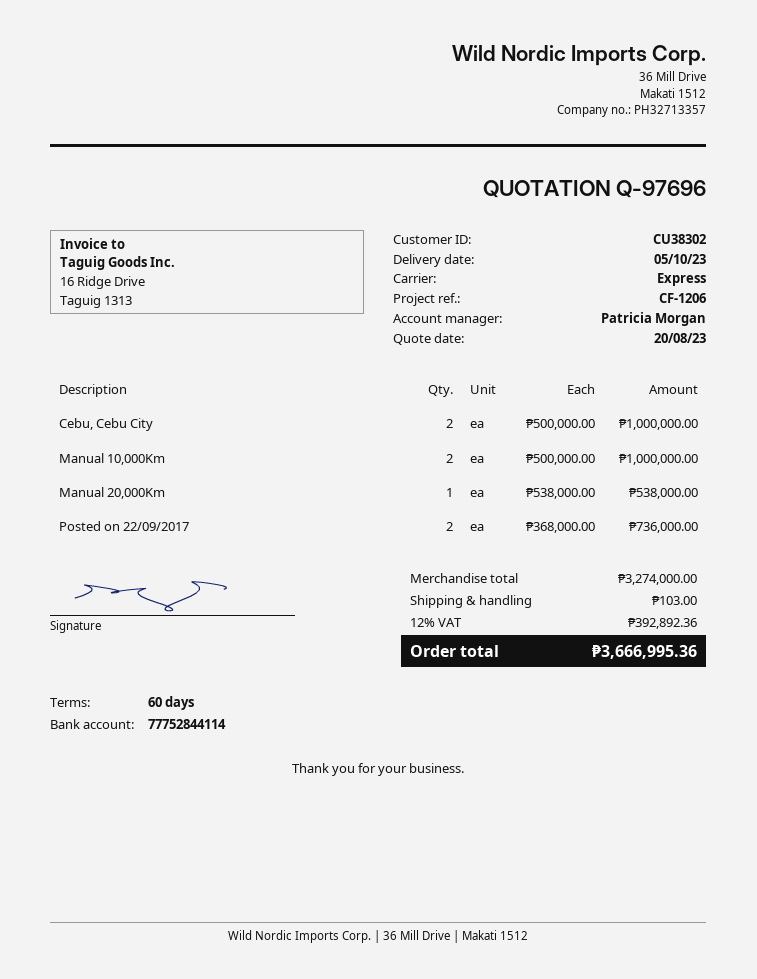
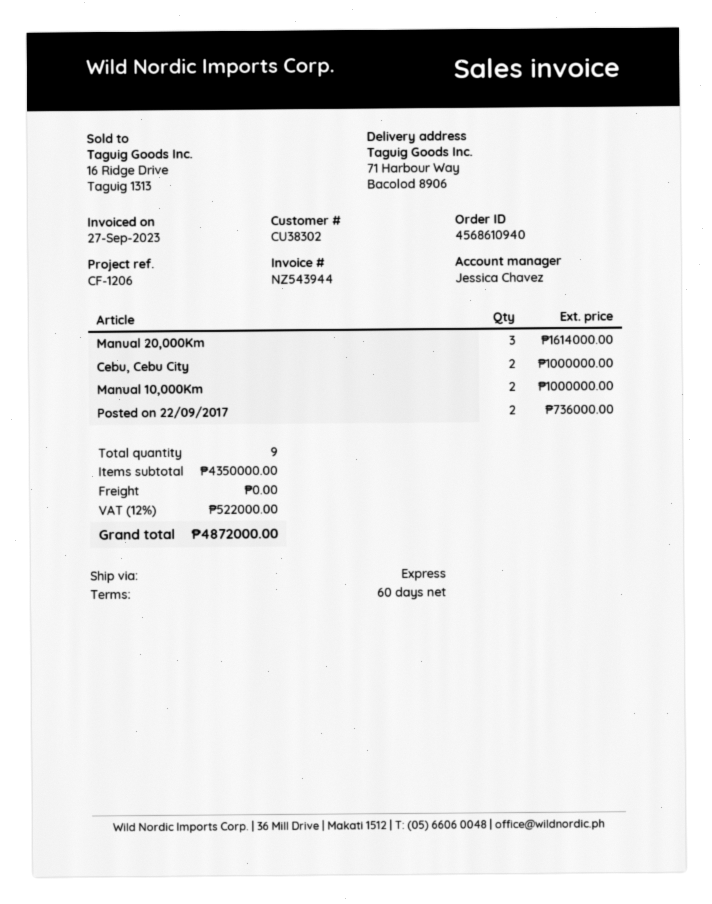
sales rep: Patricia Morgan -> Jessica Chavez
Manual 20,000Km: 1 for 538000.00 -> 3 for 1614000.00
subtotal: 3274000.00 -> 4350000.00
shipping: 103.00 -> 0.00
tax: 12% = 392892.36 -> 12% = 522000.00
total: 3666995.36 -> 4872000.00

